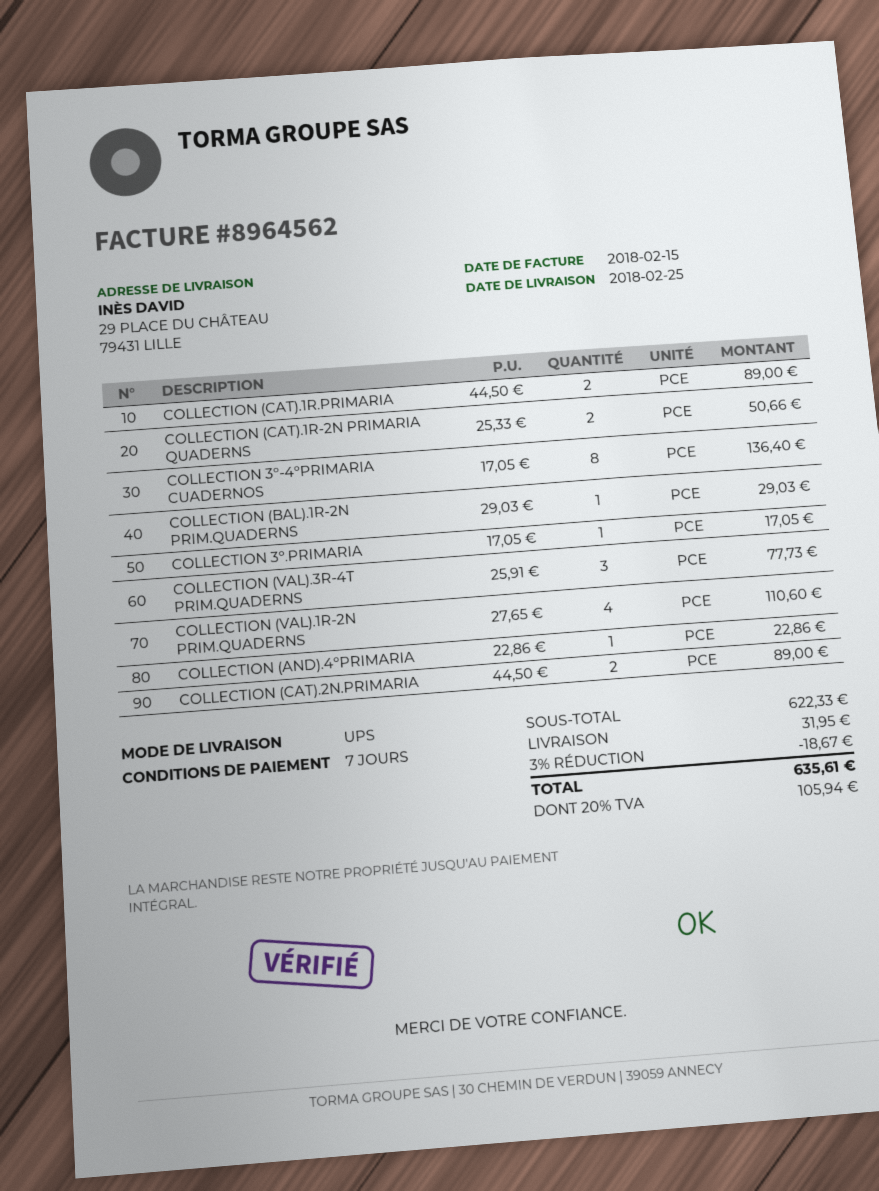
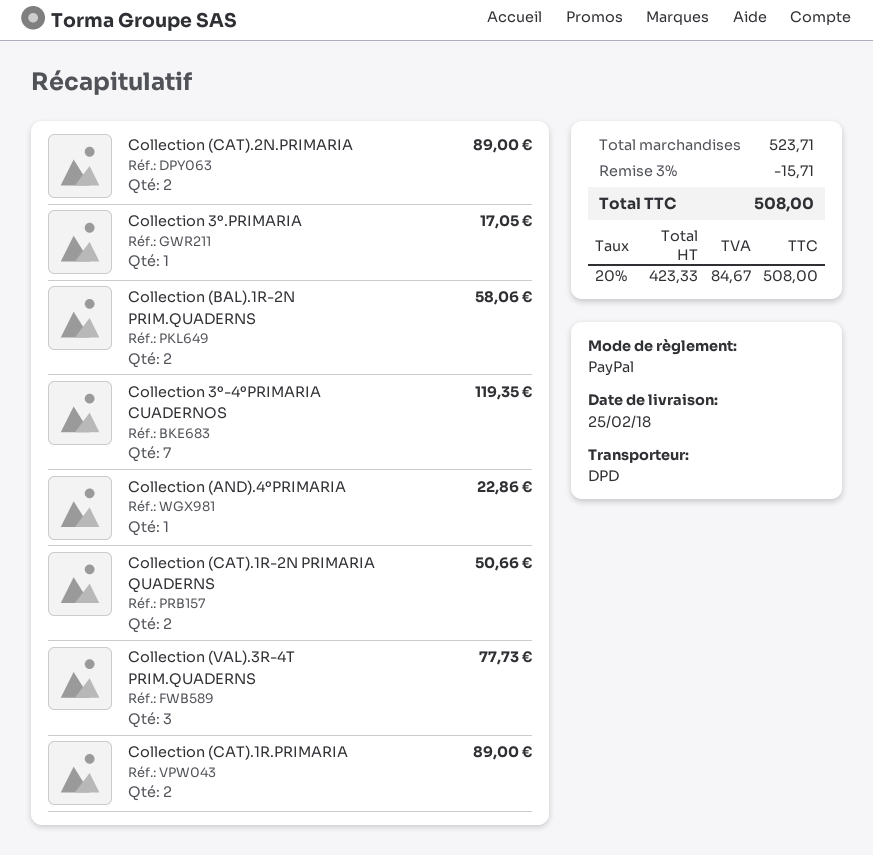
shipping method: UPS -> DPD
COLLECTION 3º-4ºPRIMARIA CUADERNOS: 8 for 136.40 -> 7 for 119.35
COLLECTION (BAL).1R-2N PRIM.QUADERNS: 1 for 29.03 -> 2 for 58.06
COLLECTION (VAL).1R-2N PRIM.QUADERNS: 4 for 110.60 -> none
subtotal: 622.33 -> 523.71
discount: 3% = 18.67 -> 3% = 15.71
shipping: 31.95 -> none
tax: 20% = 105.94 -> 20% = 84.67
total: 635.61 -> 508.00

